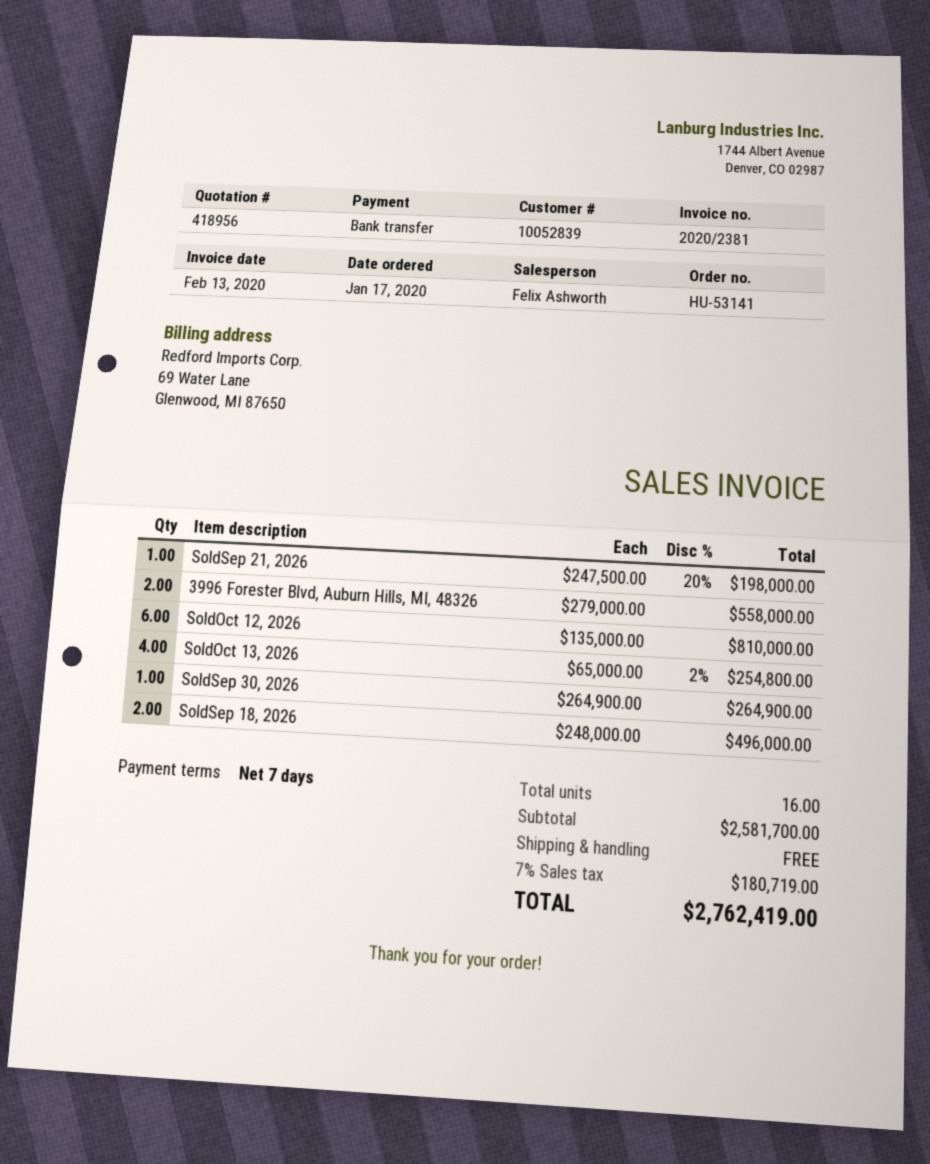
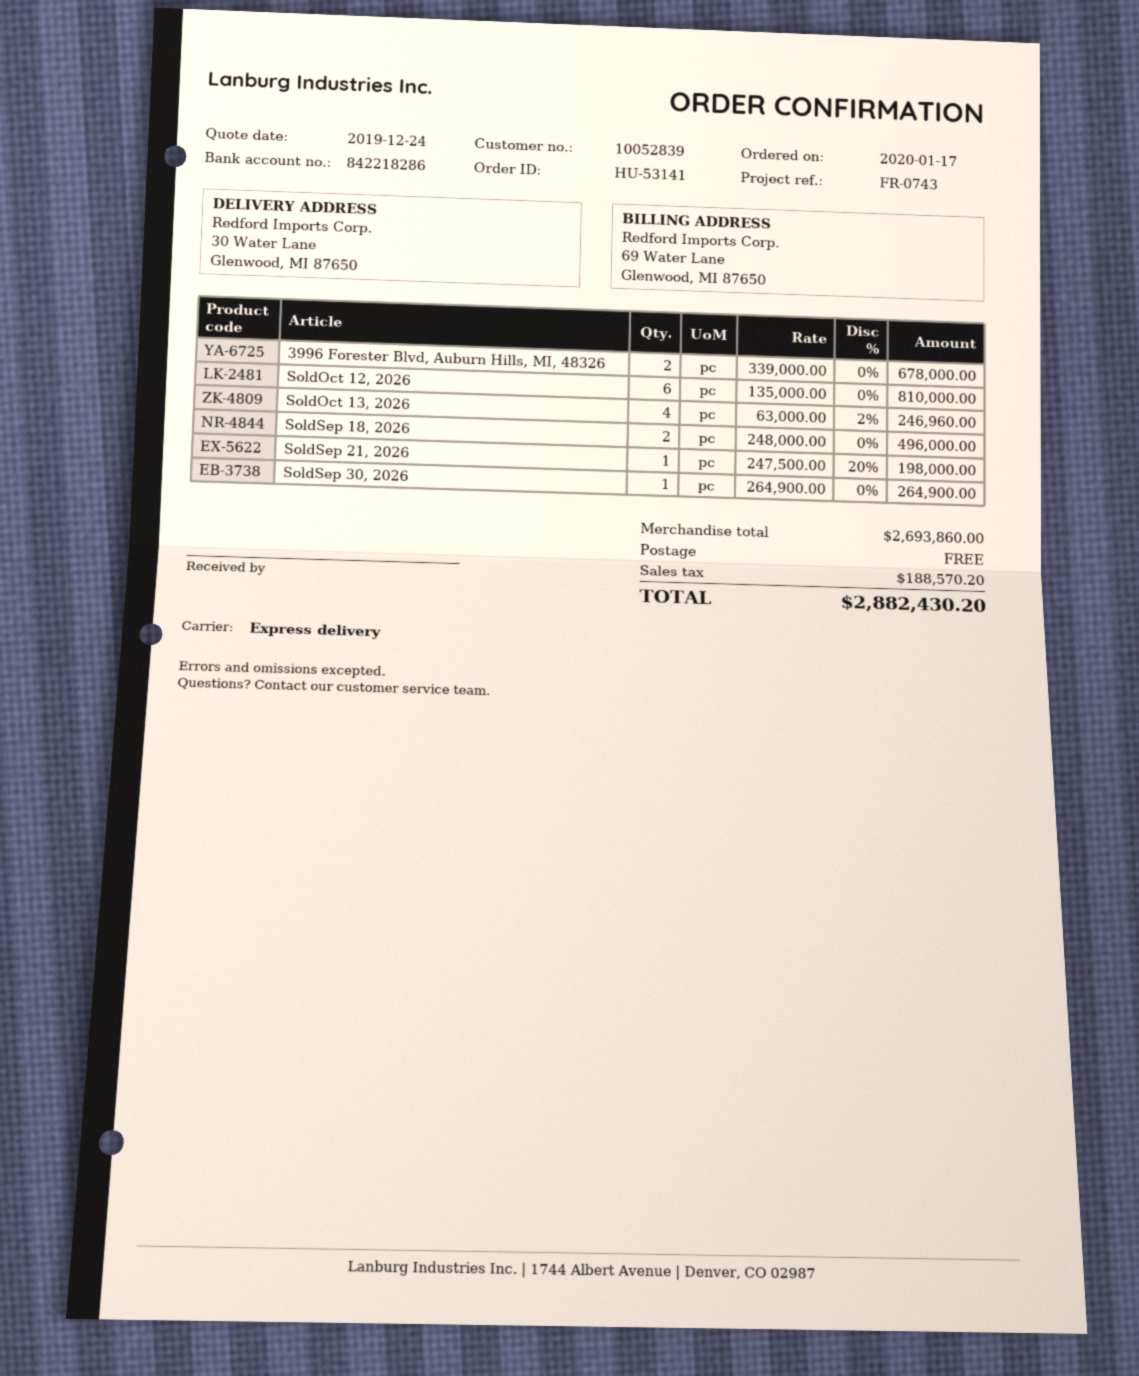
3996 Forester Blvd, Auburn Hills, MI, 48326: 2 x 279000.00 = 558000.00 -> 2 x 339000.00 = 678000.00
SoldOct 13, 2026: 4 x 65000.00 - 2% = 254800.00 -> 4 x 63000.00 - 2% = 246960.00
subtotal: 2581700.00 -> 2693860.00
tax: 180719.00 -> 188570.20
total: 2762419.00 -> 2882430.20

